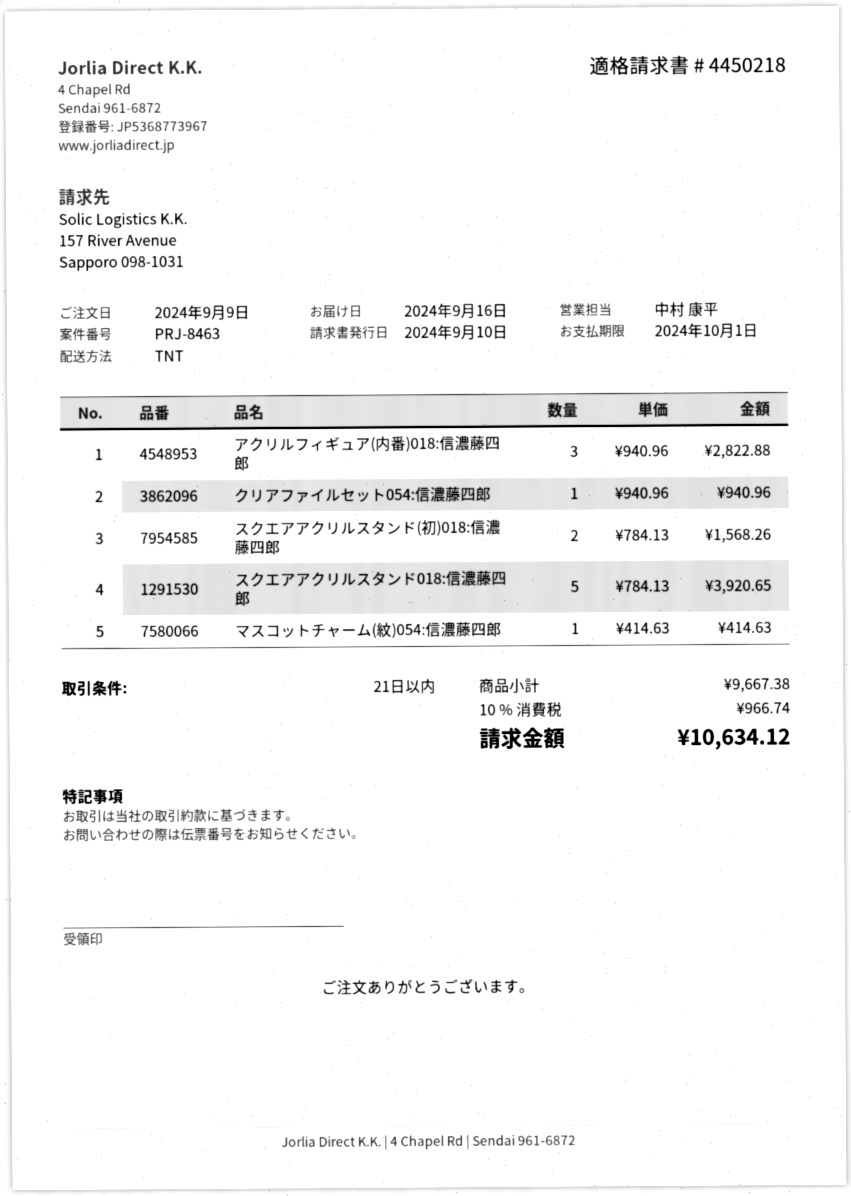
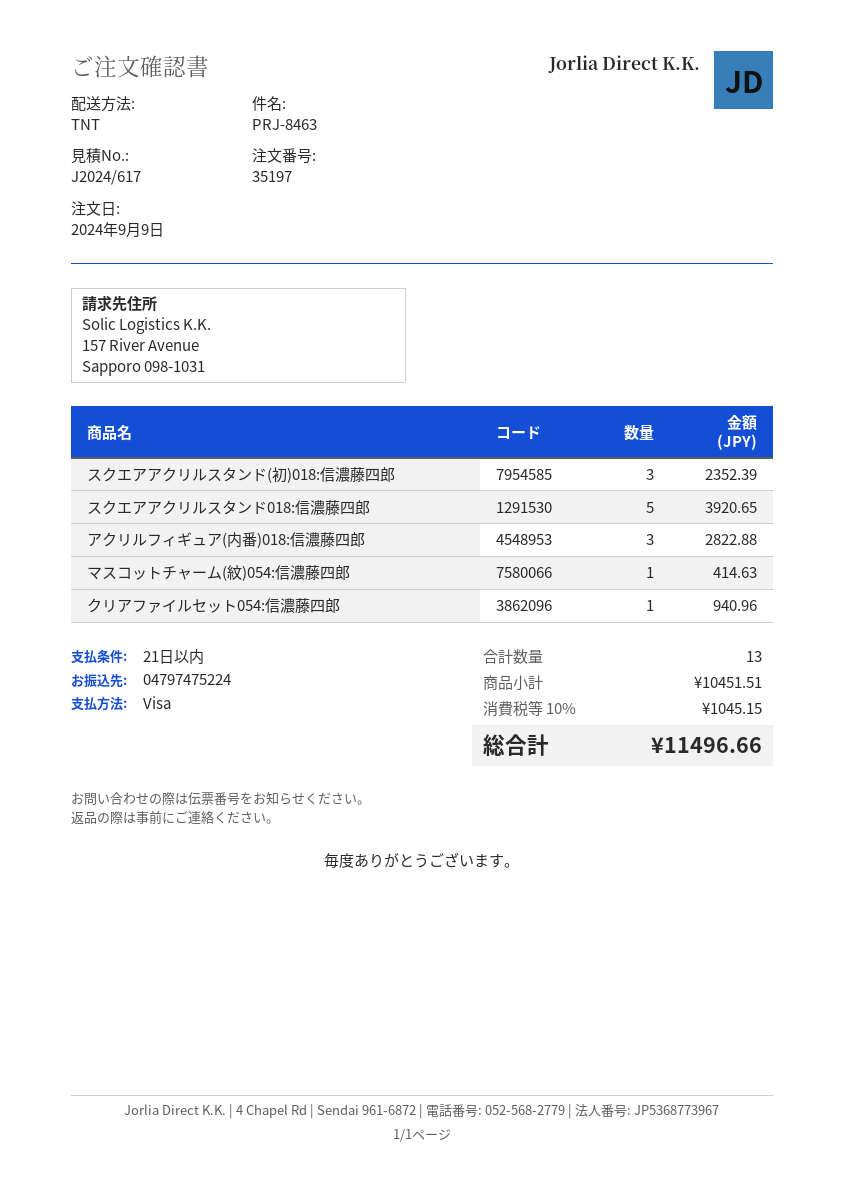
スクエアアクリルスタンド(初)018:信濃藤四郎: 2 for 1568.26 -> 3 for 2352.39
subtotal: 9667.38 -> 10451.51
tax: 10% = 966.74 -> 10% = 1045.15
total: 10634.12 -> 11496.66

